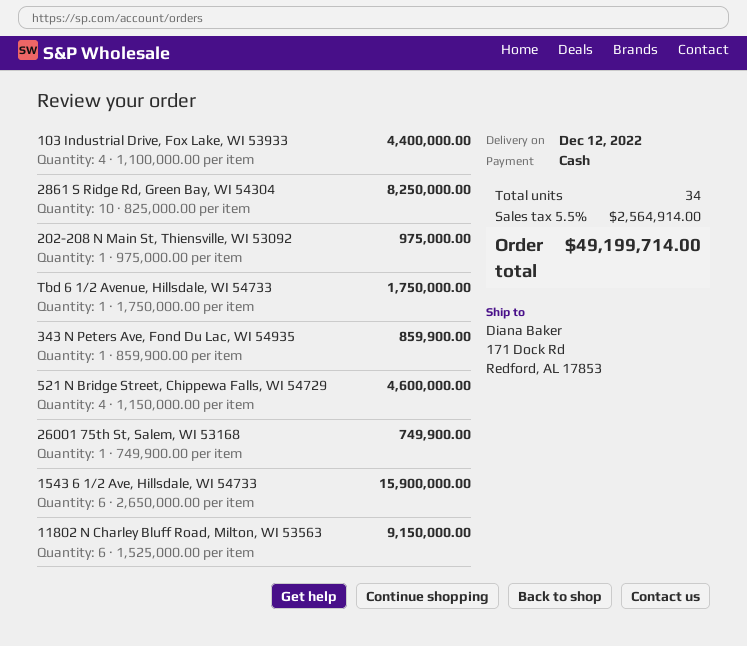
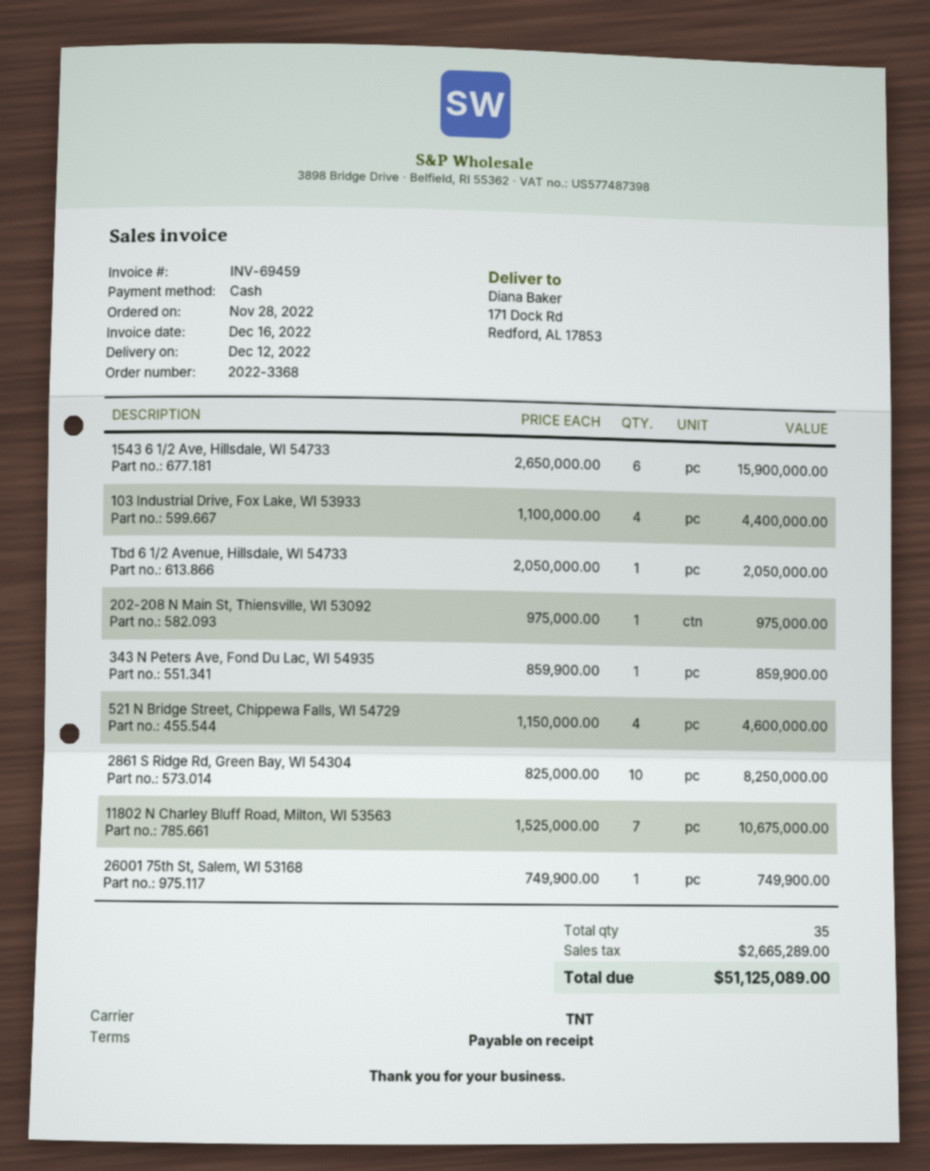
Tbd 6 1/2 Avenue, Hillsdale, WI 54733: 1 x 1750000.00 = 1750000.00 -> 1 x 2050000.00 = 2050000.00
11802 N Charley Bluff Road, Milton, WI 53563: 6 x 1525000.00 = 9150000.00 -> 7 x 1525000.00 = 10675000.00
total quantity: 34 -> 35
tax: 2564914.00 -> 2665289.00
total: 49199714.00 -> 51125089.00

